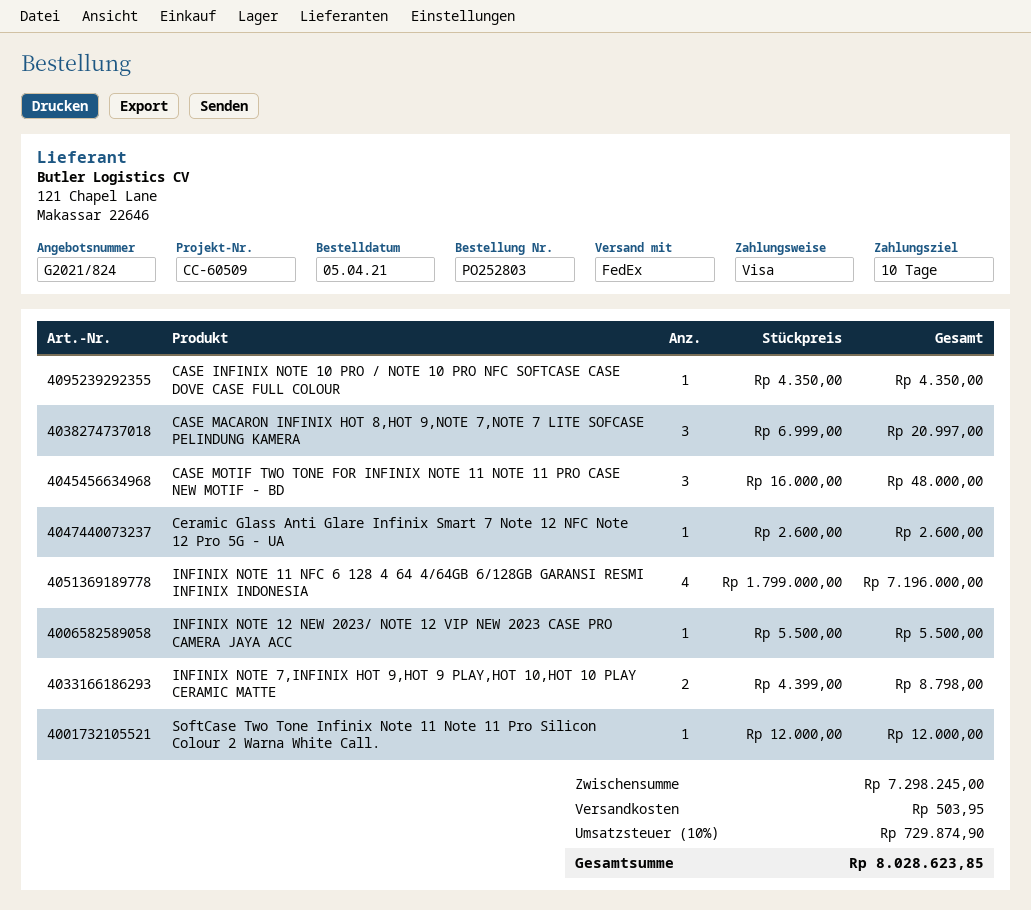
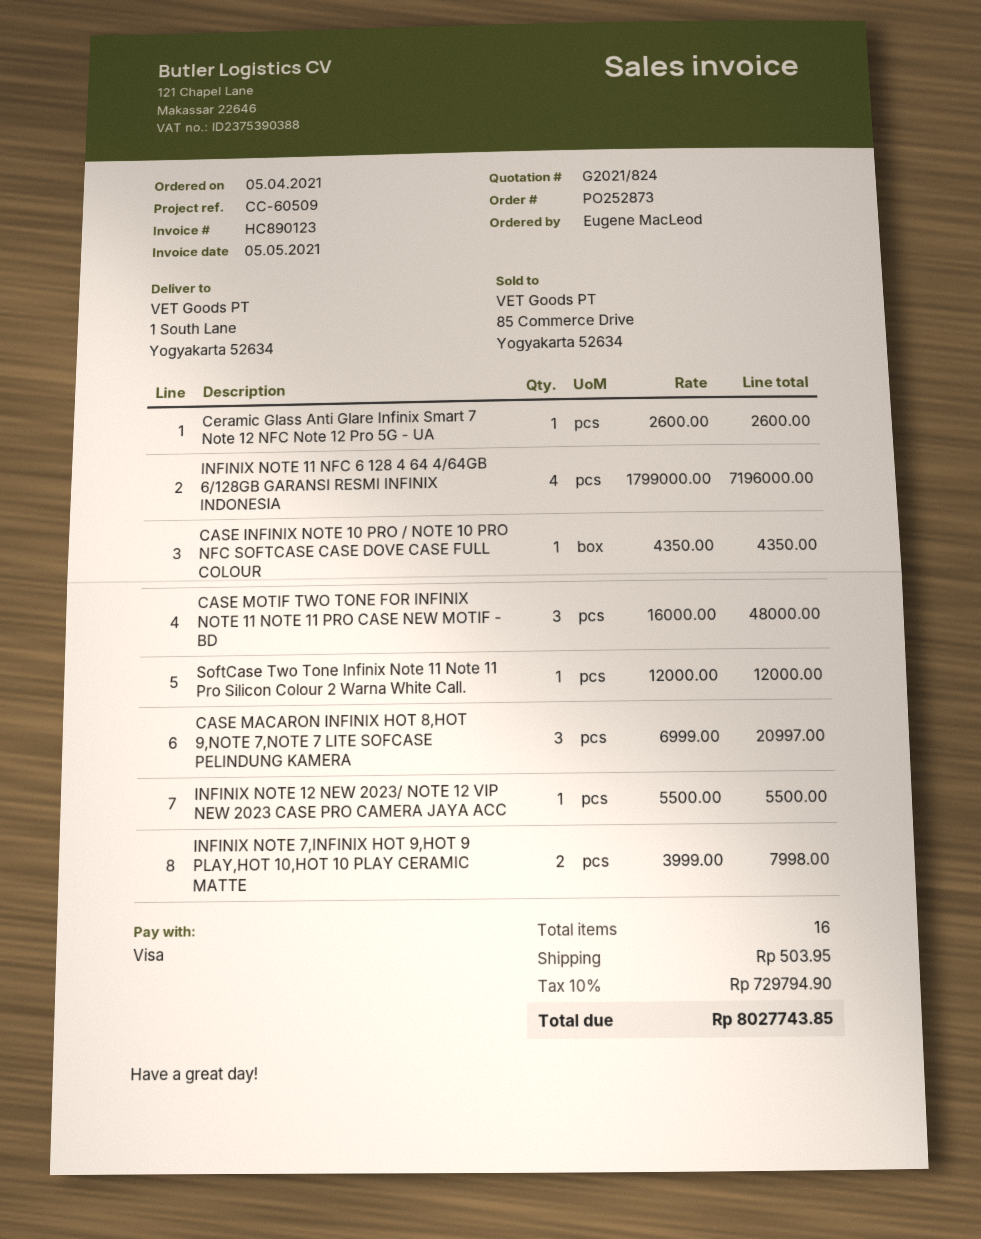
order number: PO252803 -> PO252873
INFINIX NOTE 7,INFINIX HOT 9,HOT 9 PLAY,HOT 10,HOT 10 PLAY CERAMIC MATTE: 2 x 4399.00 = 8798.00 -> 2 x 3999.00 = 7998.00
tax: 10% = 729874.90 -> 10% = 729794.90
total: 8028623.85 -> 8027743.85

